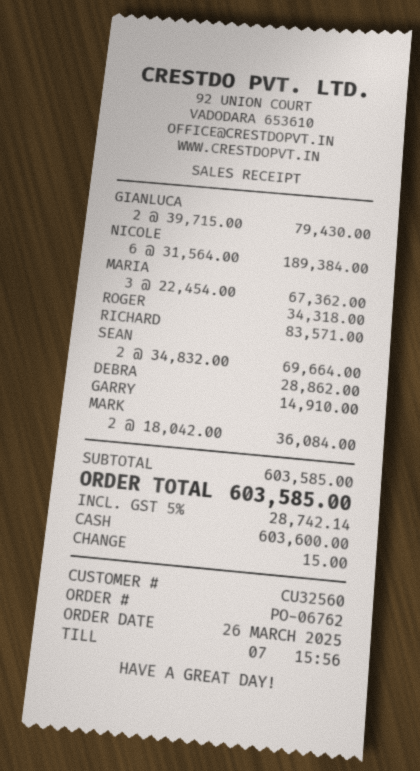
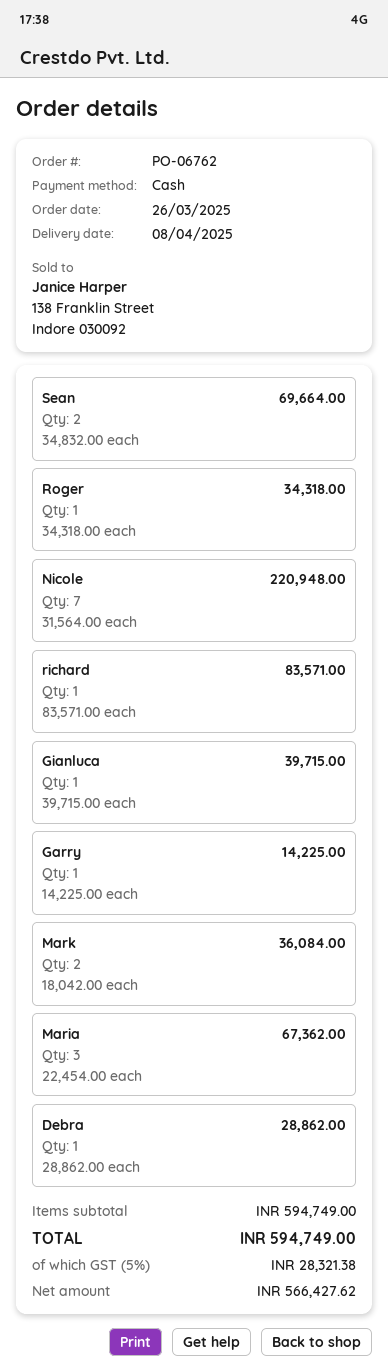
GIANLUCA: 2 x 39715.00 = 79430.00 -> 1 x 39715.00 = 39715.00
NICOLE: 6 x 31564.00 = 189384.00 -> 7 x 31564.00 = 220948.00
GARRY: 1 x 14910.00 = 14910.00 -> 1 x 14225.00 = 14225.00
subtotal: 603585.00 -> 594749.00
tax: 5% = 28742.14 -> 5% = 28321.38
total: 603585.00 -> 594749.00

